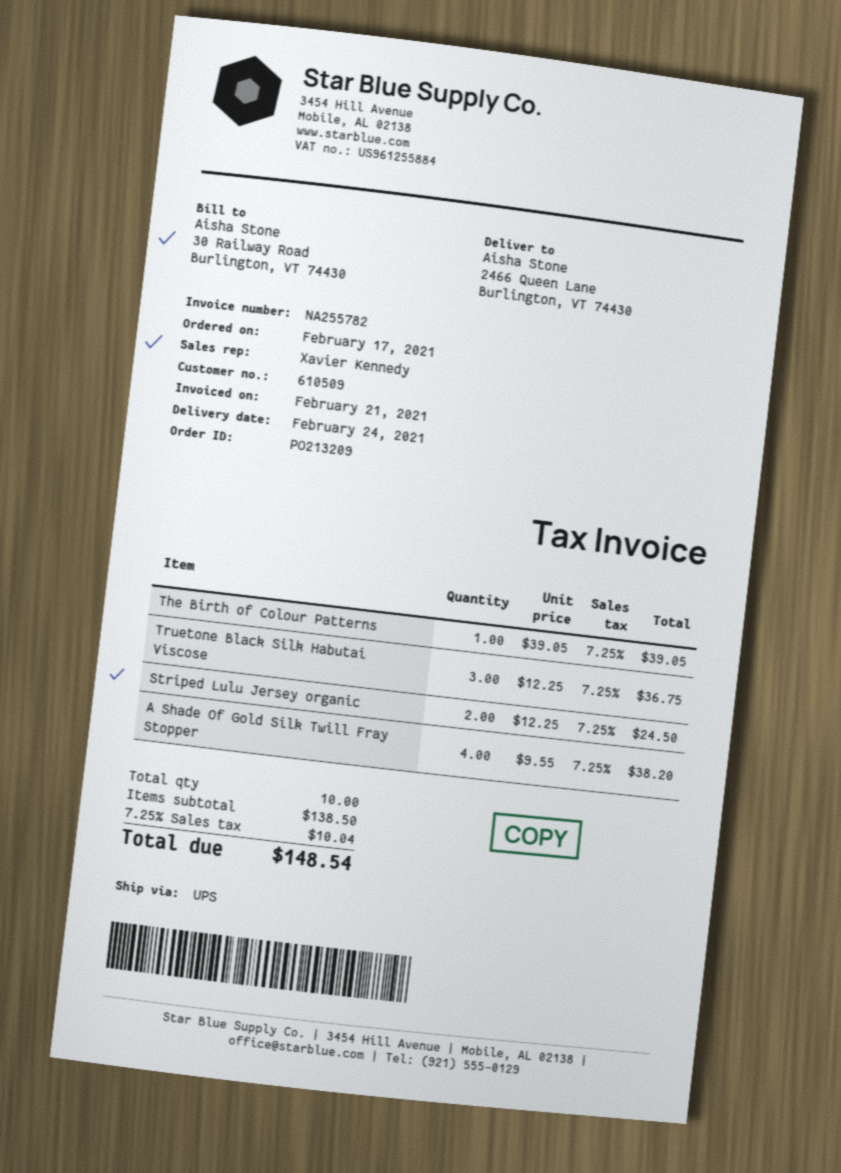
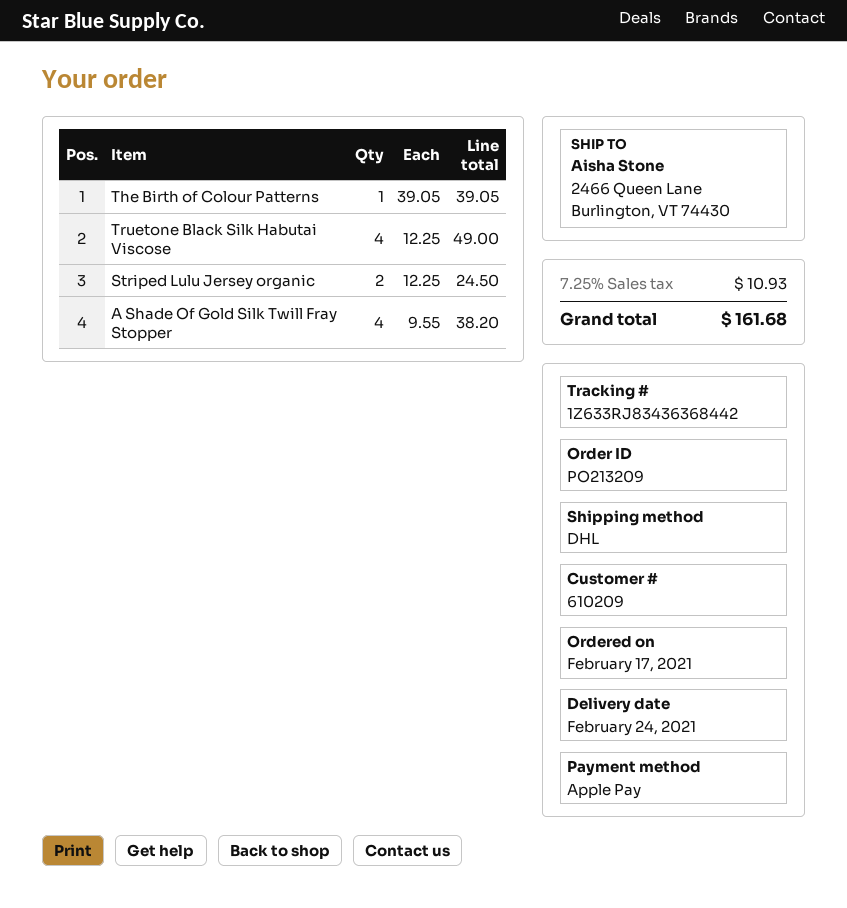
customer number: 610509 -> 610209
shipping method: UPS -> DHL
Truetone Black Silk Habutai Viscose: 3 x 12.25 = 36.75 -> 4 x 12.25 = 49.00
tax: 7.25% = 10.04 -> 7.25% = 10.93
total: 148.54 -> 161.68

